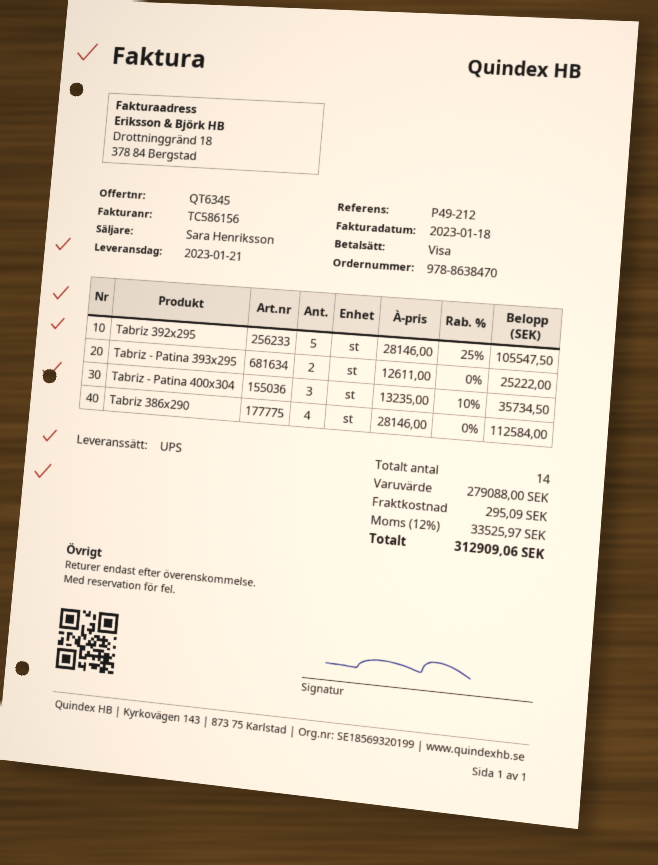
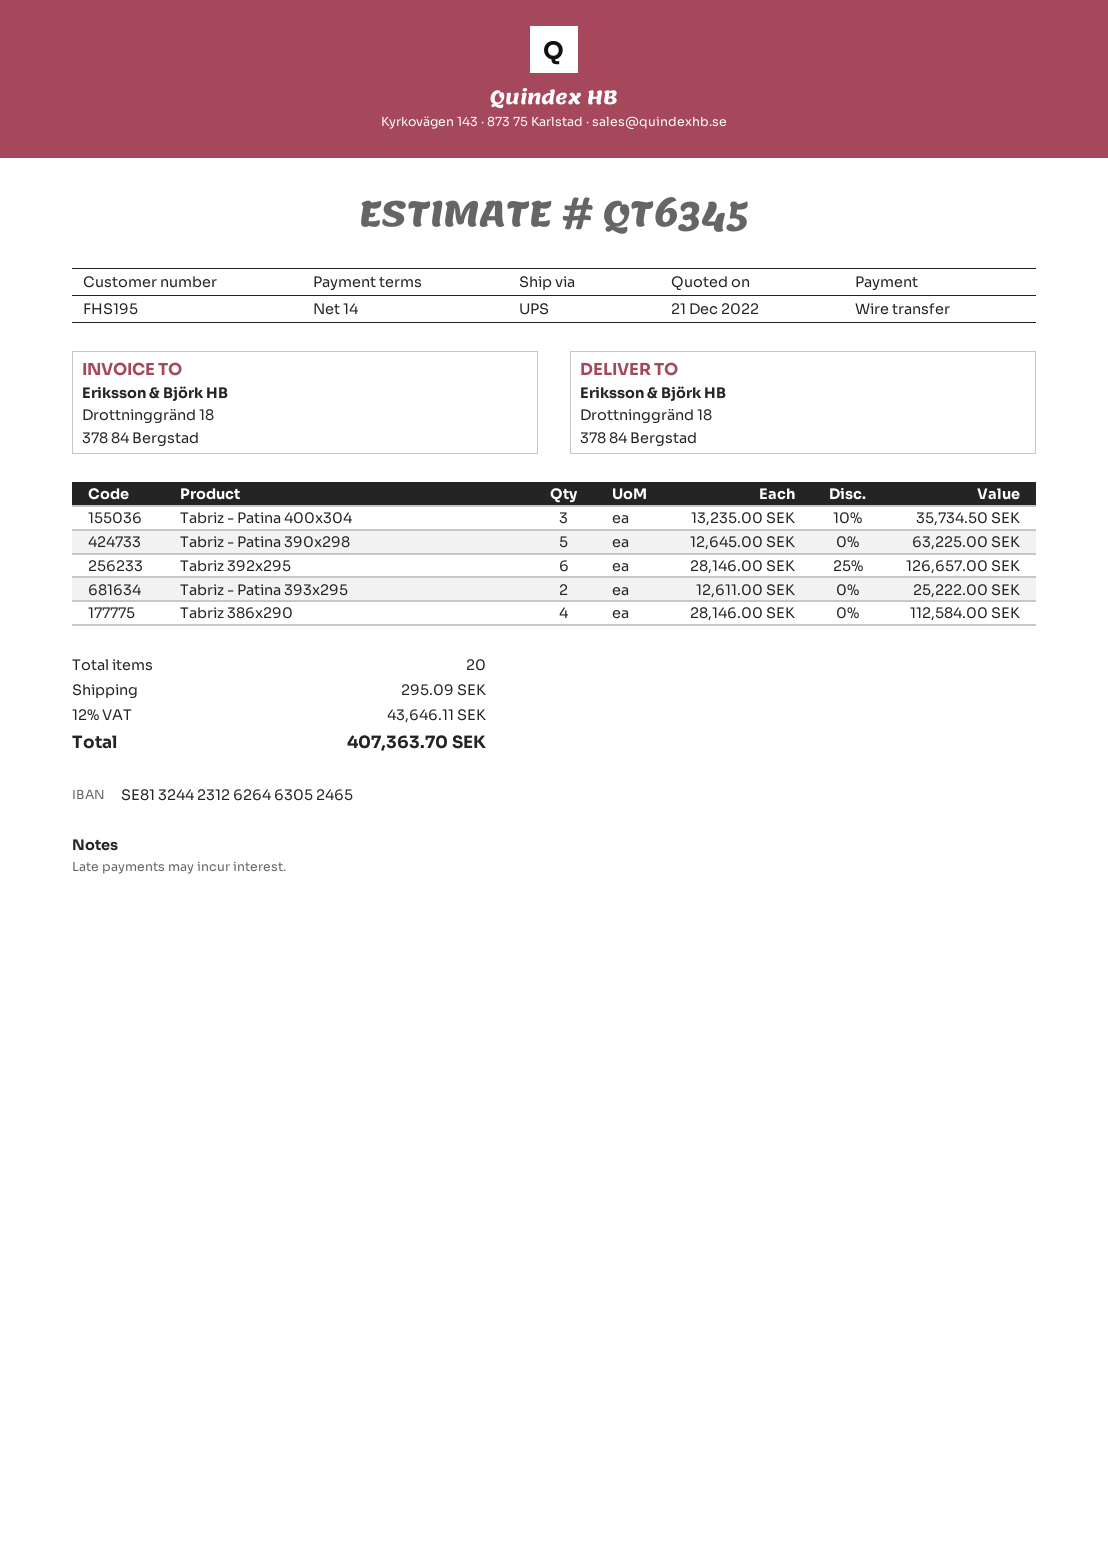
payment method: Visa -> bank transfer
Tabriz 392x295: 5 x 28146.00 - 25% = 105547.50 -> 6 x 28146.00 - 25% = 126657.00
Tabriz - Patina 390x298: none -> 5 x 12645.00 = 63225.00
total quantity: 14 -> 20
tax: 12% = 33525.97 -> 12% = 43646.11
total: 312909.06 -> 407363.70

